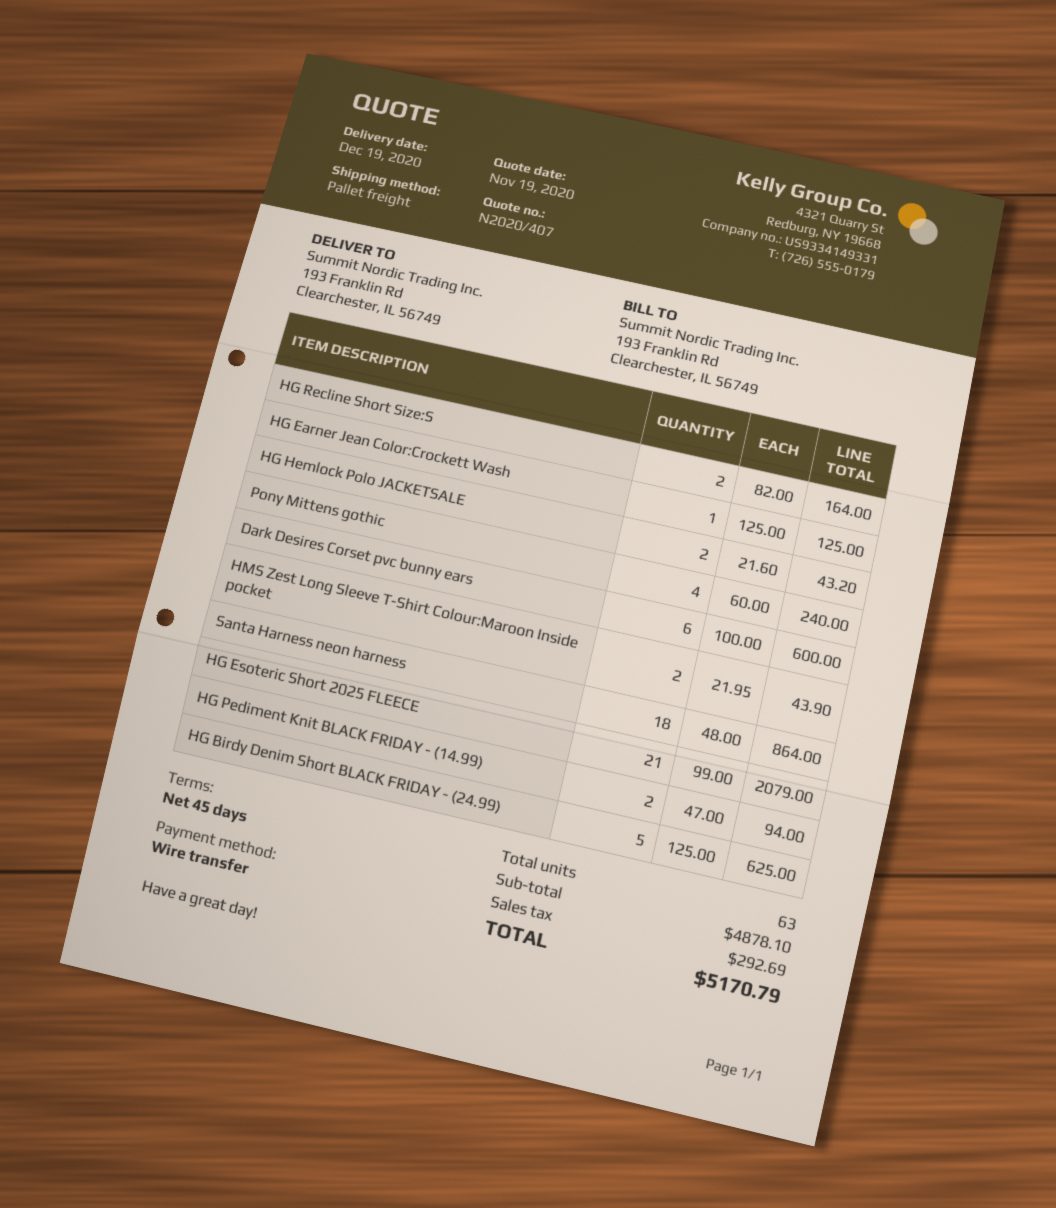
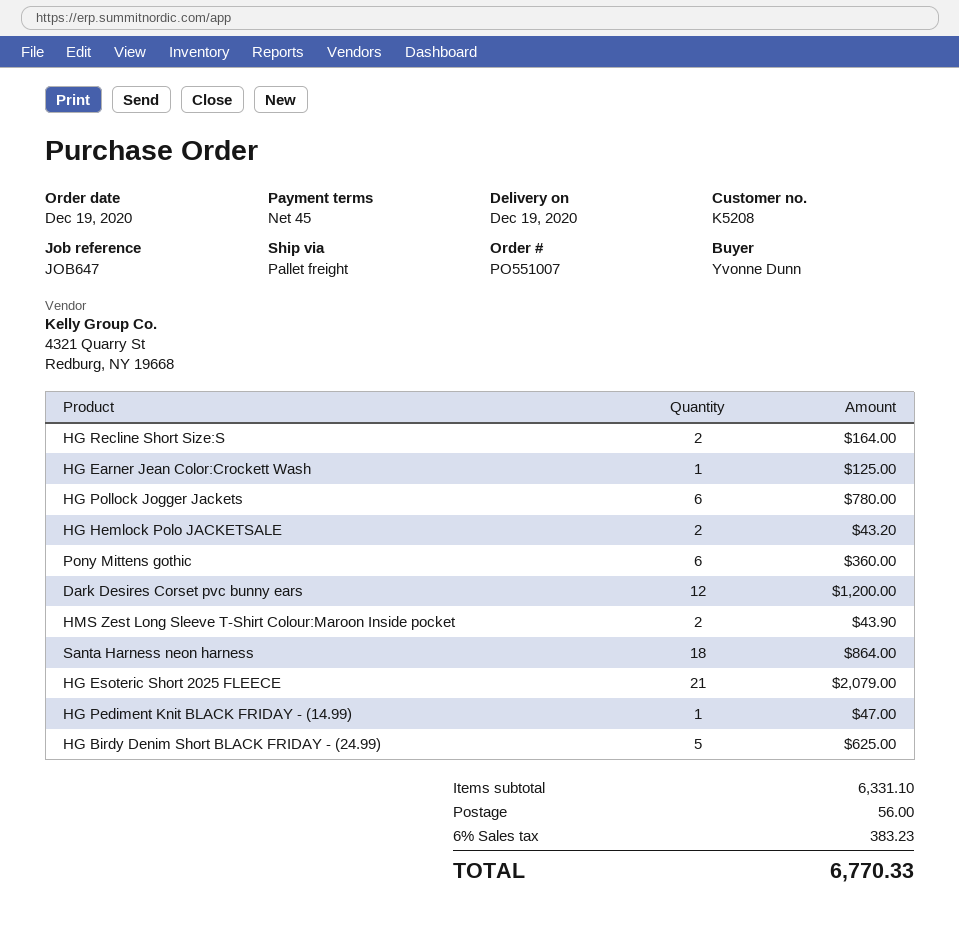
Pony Mittens gothic: 4 for 240.00 -> 6 for 360.00
Dark Desires Corset pvc bunny ears: 6 for 600.00 -> 12 for 1200.00
HG Pediment Knit BLACK FRIDAY - (14.99): 2 for 94.00 -> 1 for 47.00
HG Pollock Jogger Jackets: none -> 6 for 780.00
subtotal: 4878.10 -> 6331.10
shipping: none -> 56.00
tax: 292.69 -> 383.23
total: 5170.79 -> 6770.33

